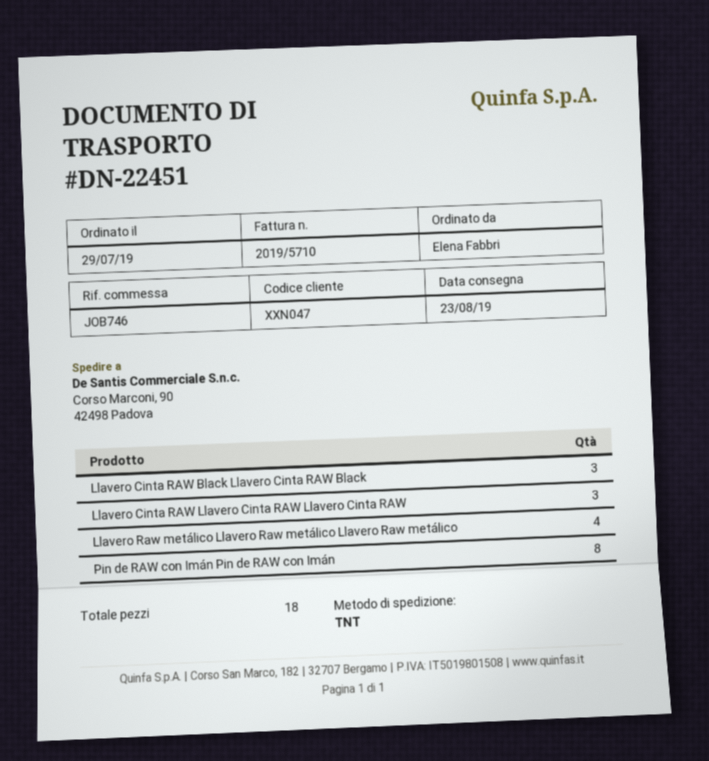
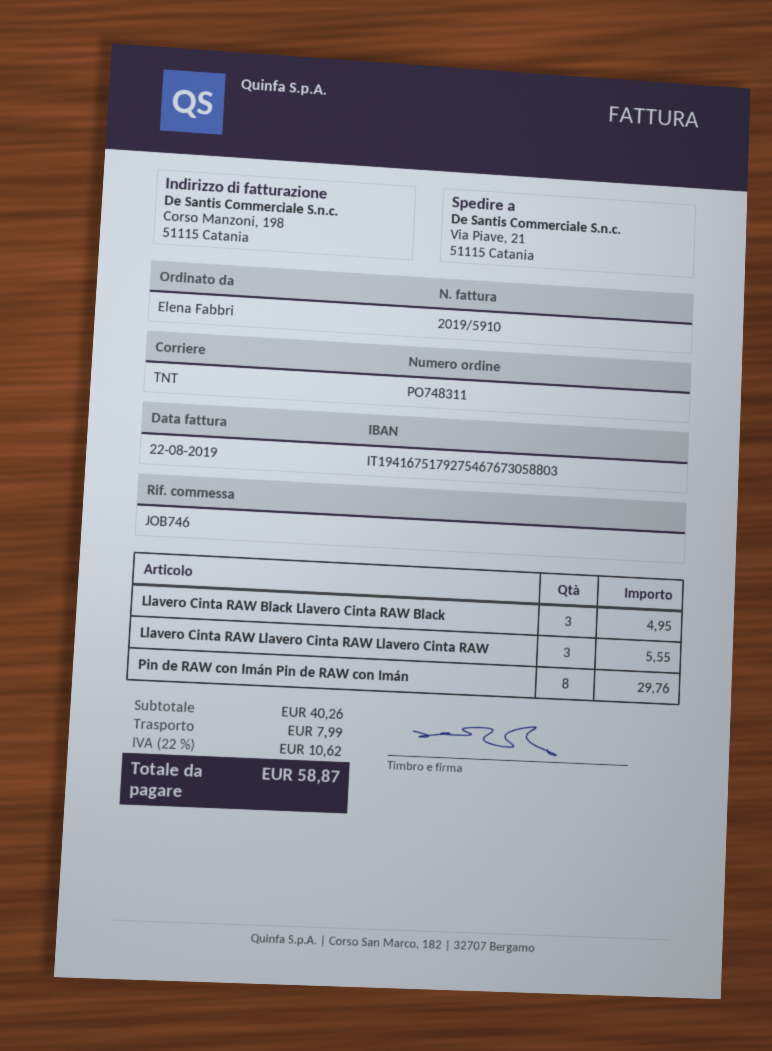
invoice number: 2019/5710 -> 2019/5910
ship to: Corso Marconi, 90, 42498 Padova -> Via Piave, 21, 51115 Catania
Llavero Raw metálico Llavero Raw metálico Llavero Raw metálico: 4 -> none

